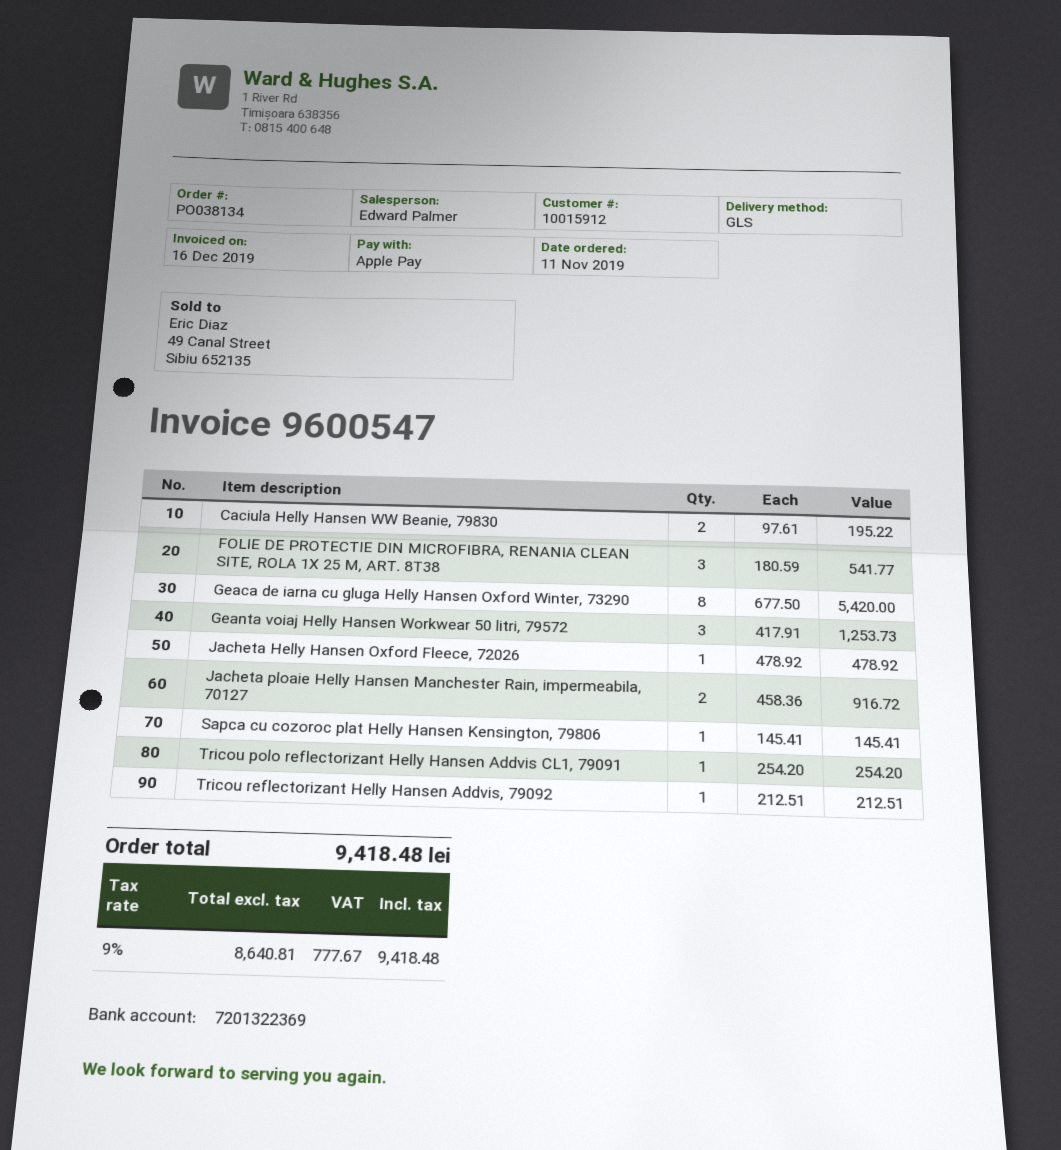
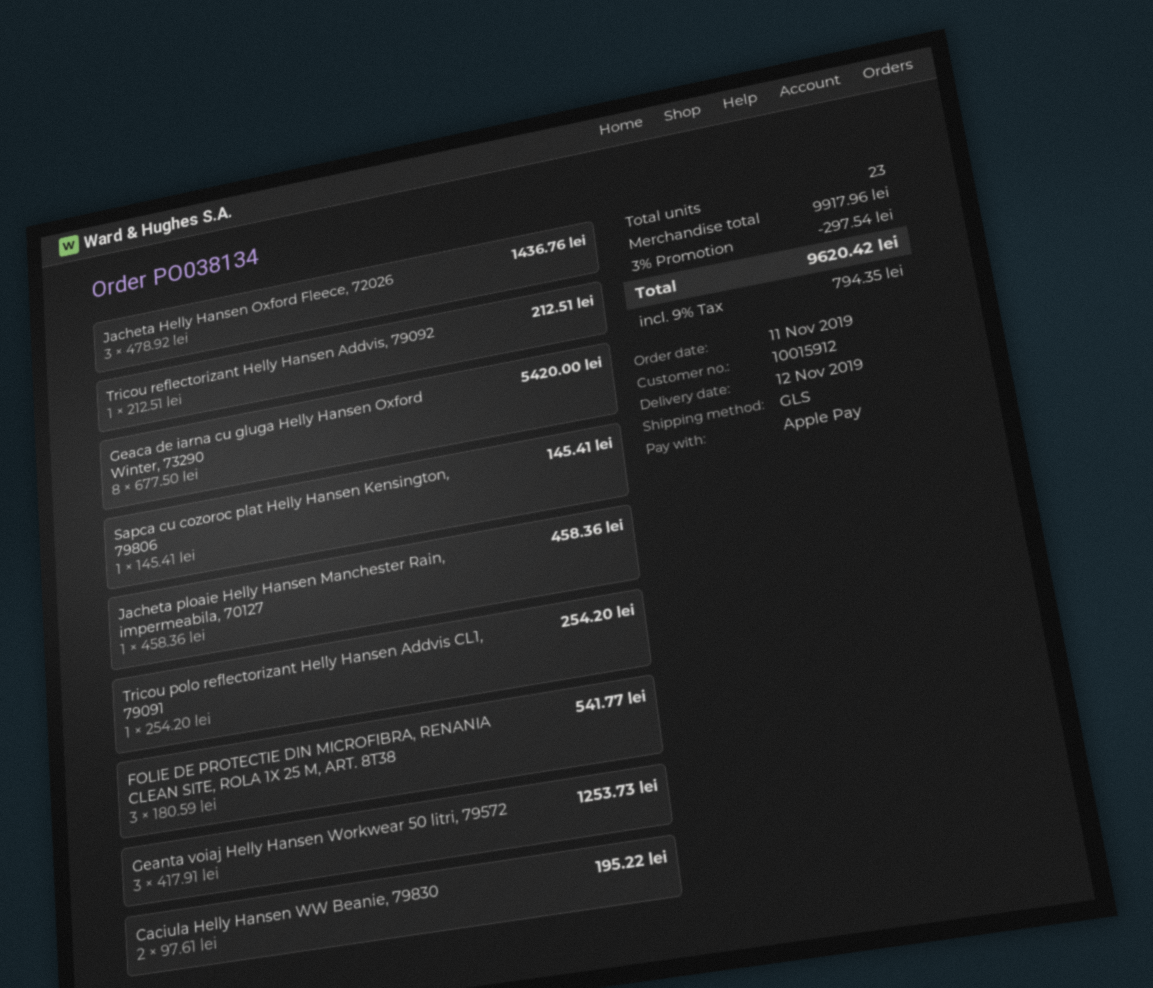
Jacheta Helly Hansen Oxford Fleece, 72026: 1 x 478.92 = 478.92 -> 3 x 478.92 = 1436.76
Jacheta ploaie Helly Hansen Manchester Rain, impermeabila, 70127: 2 x 458.36 = 916.72 -> 1 x 458.36 = 458.36
discount: none -> 3% = 297.54
tax: 9% = 777.67 -> 9% = 794.35
total: 9418.48 -> 9620.42

